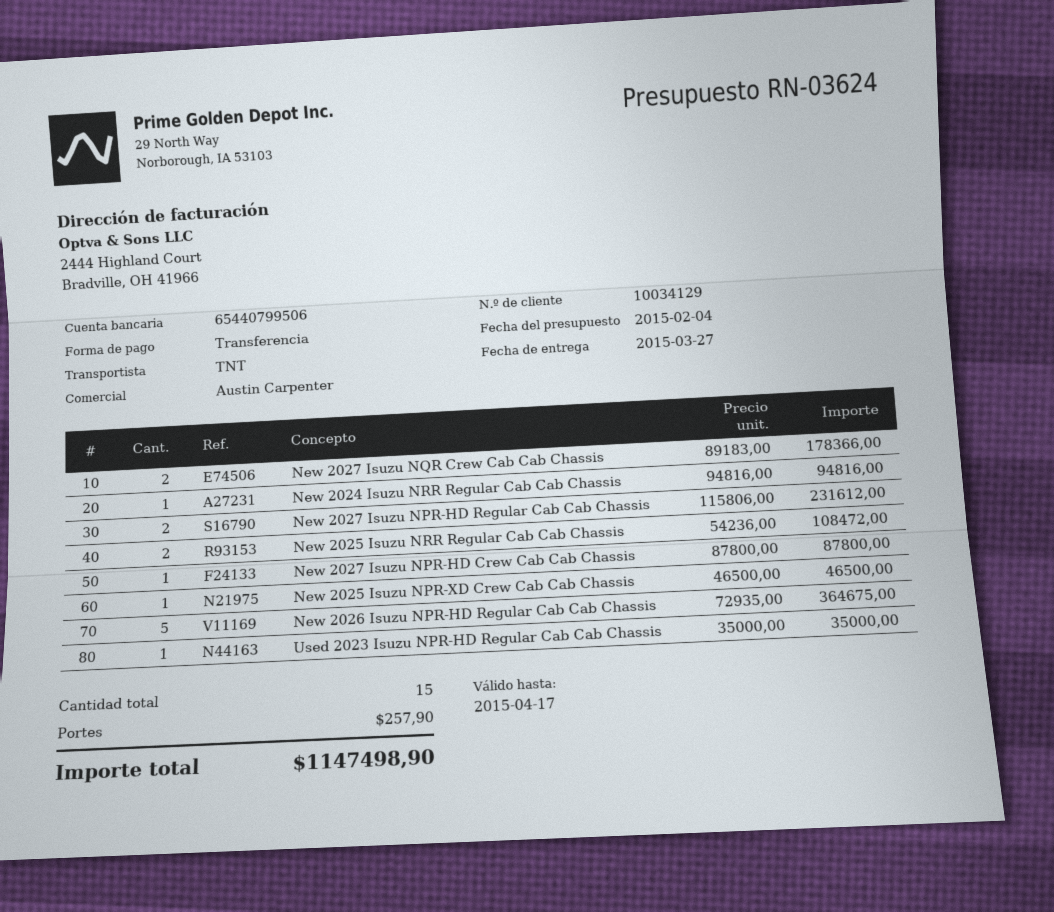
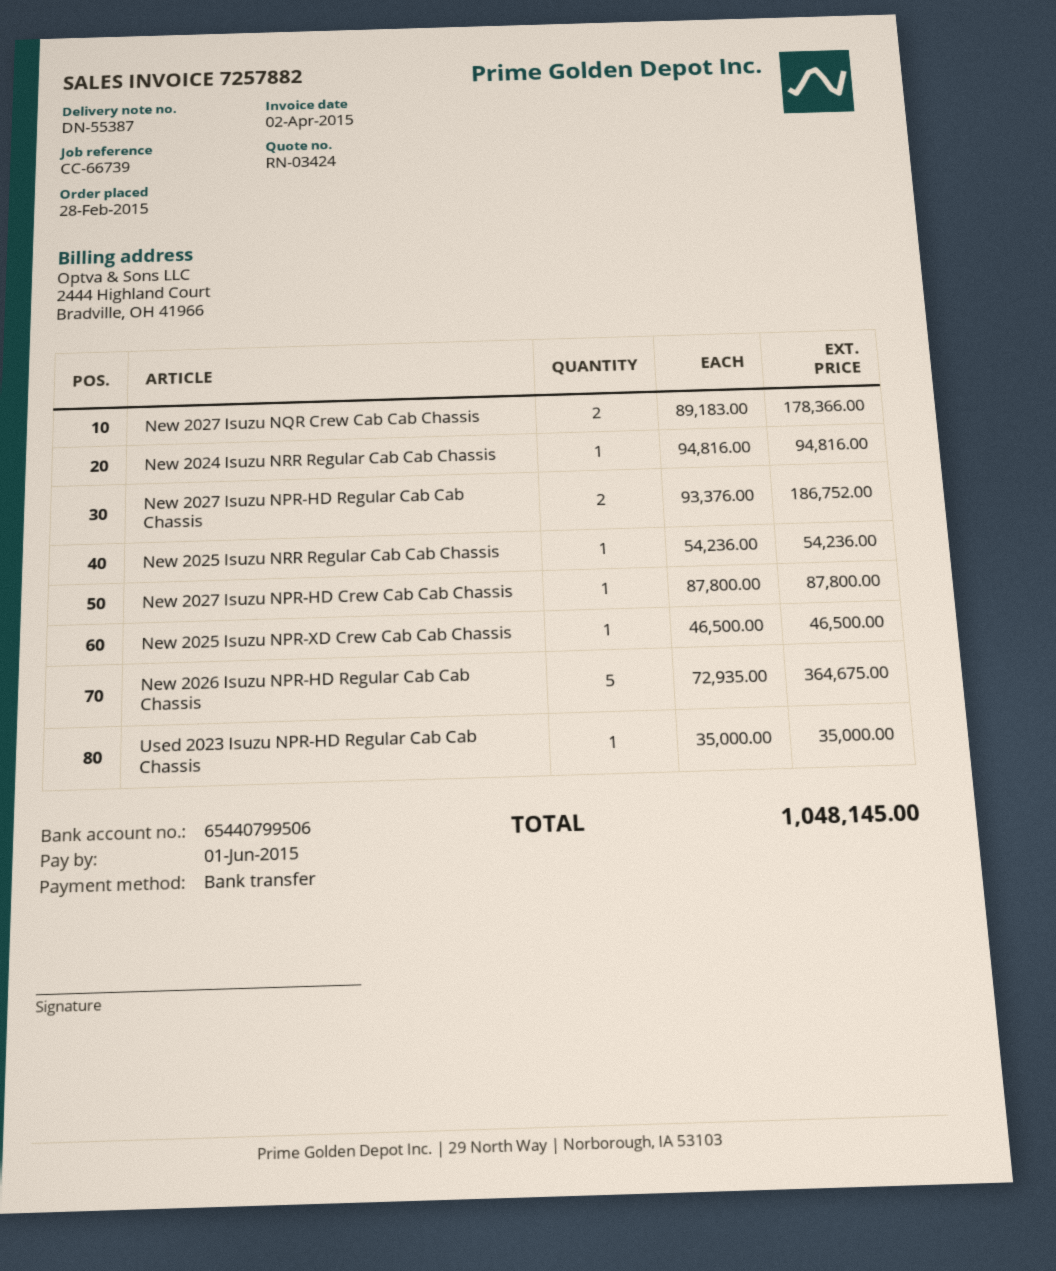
quote number: RN-03624 -> RN-03424
New 2027 Isuzu NPR-HD Regular Cab Cab Chassis: 2 x 115806.00 = 231612.00 -> 2 x 93376.00 = 186752.00
New 2025 Isuzu NRR Regular Cab Cab Chassis: 2 x 54236.00 = 108472.00 -> 1 x 54236.00 = 54236.00
shipping: 257.90 -> none
total: 1147498.90 -> 1048145.00

